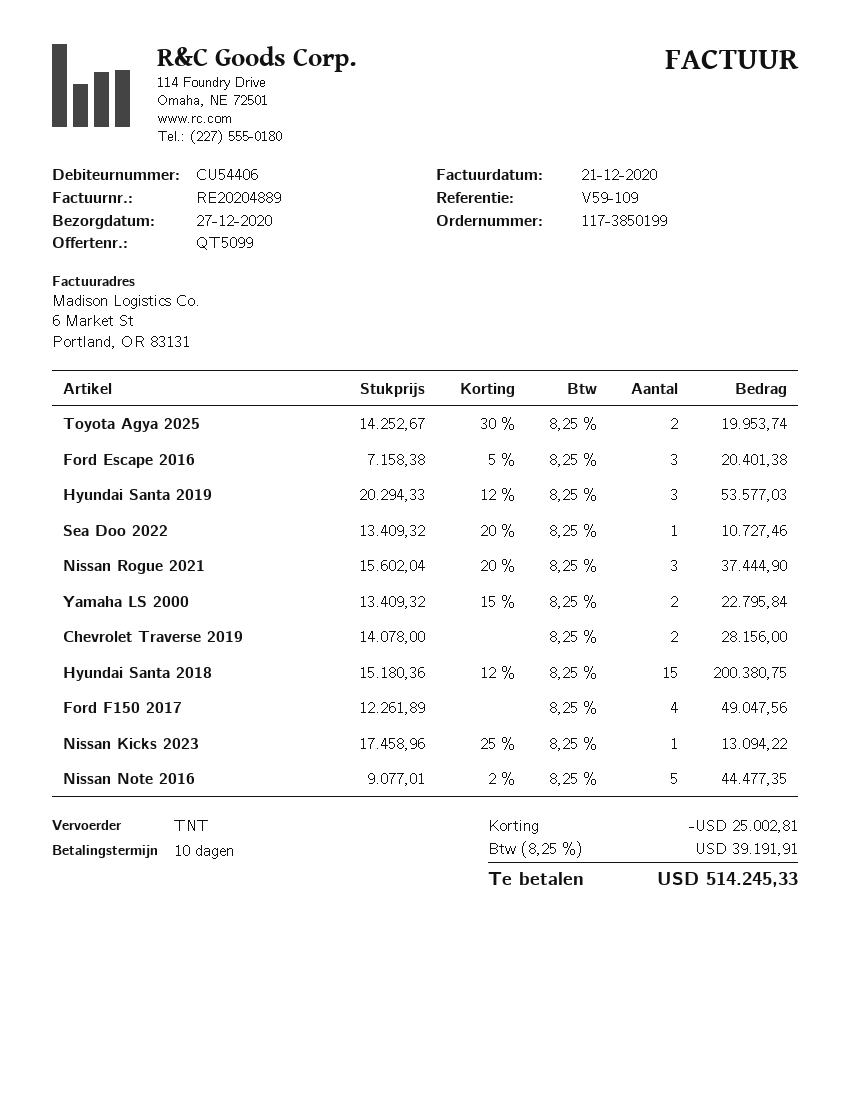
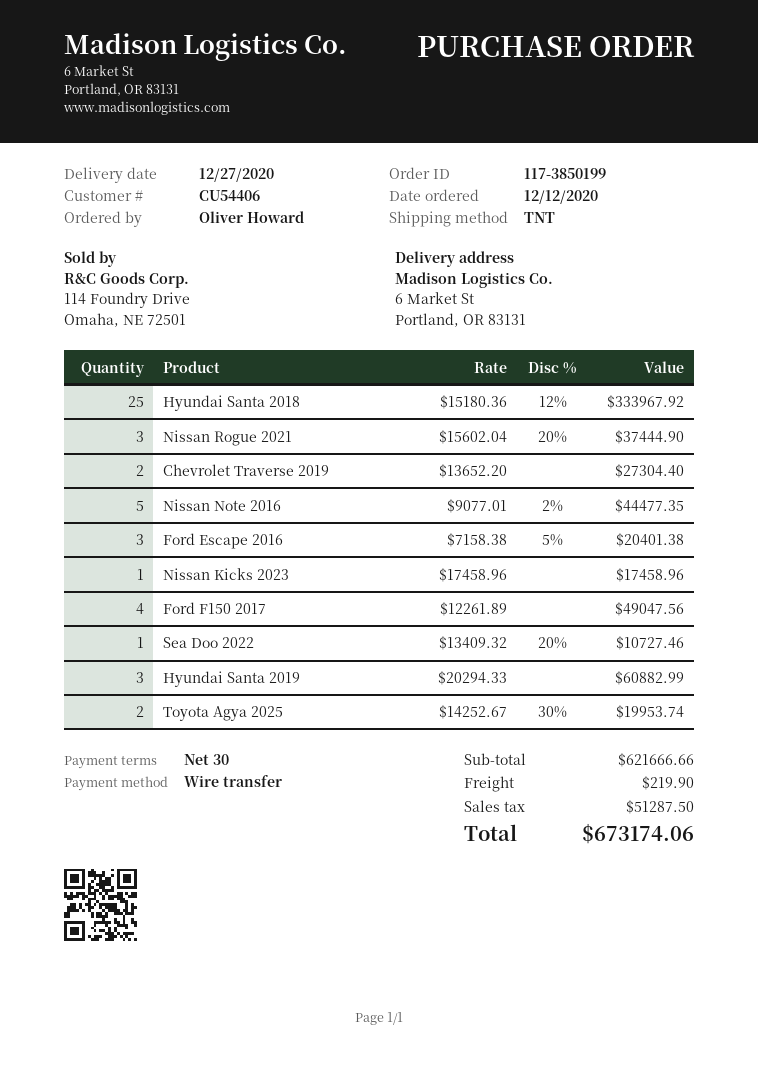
payment terms: 10 days -> 30 days
Hyundai Santa 2019: 3 x 20294.33 - 12% = 53577.03 -> 3 x 20294.33 = 60882.99
Yamaha LS 2000: 2 x 13409.32 - 15% = 22795.84 -> none
Chevrolet Traverse 2019: 2 x 14078.00 = 28156.00 -> 2 x 13652.20 = 27304.40
Hyundai Santa 2018: 15 x 15180.36 - 12% = 200380.75 -> 25 x 15180.36 - 12% = 333967.92
Nissan Kicks 2023: 1 x 17458.96 - 25% = 13094.22 -> 1 x 17458.96 = 17458.96
discount: 25002.81 -> none
shipping: none -> 219.90
tax: 39191.91 -> 51287.50
total: 514245.33 -> 673174.06

